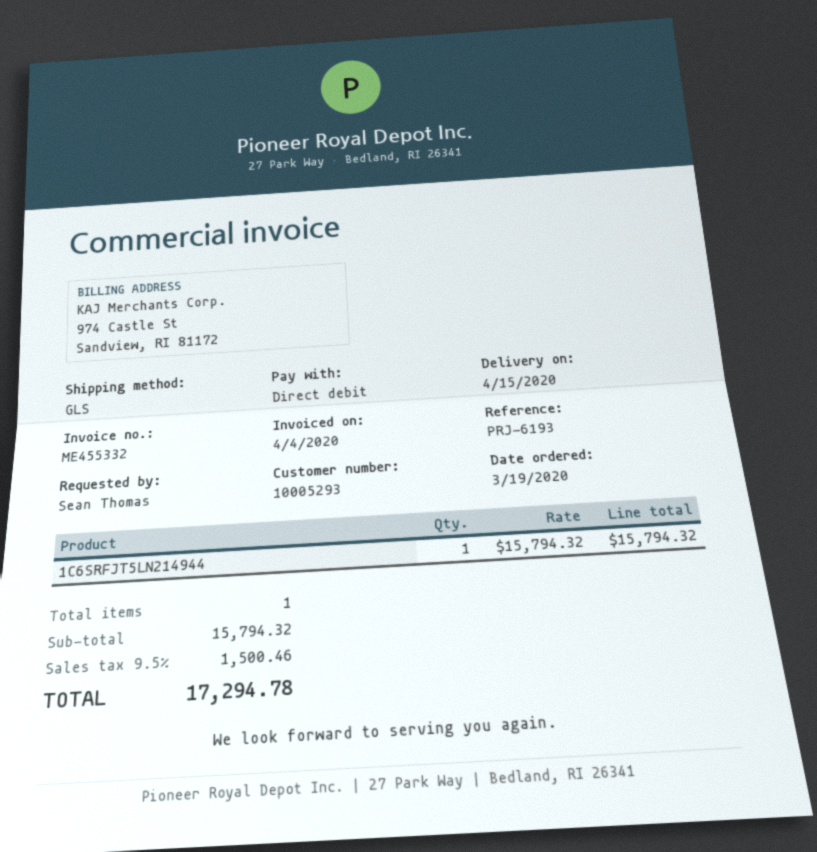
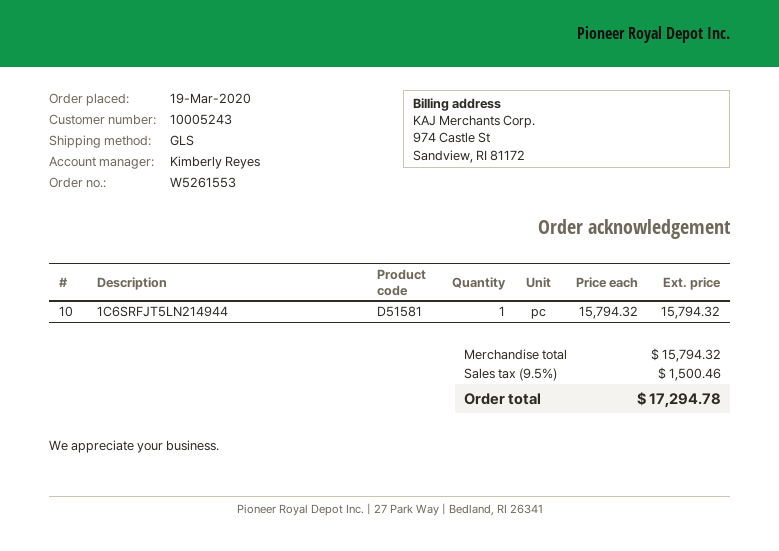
customer number: 10005293 -> 10005243

